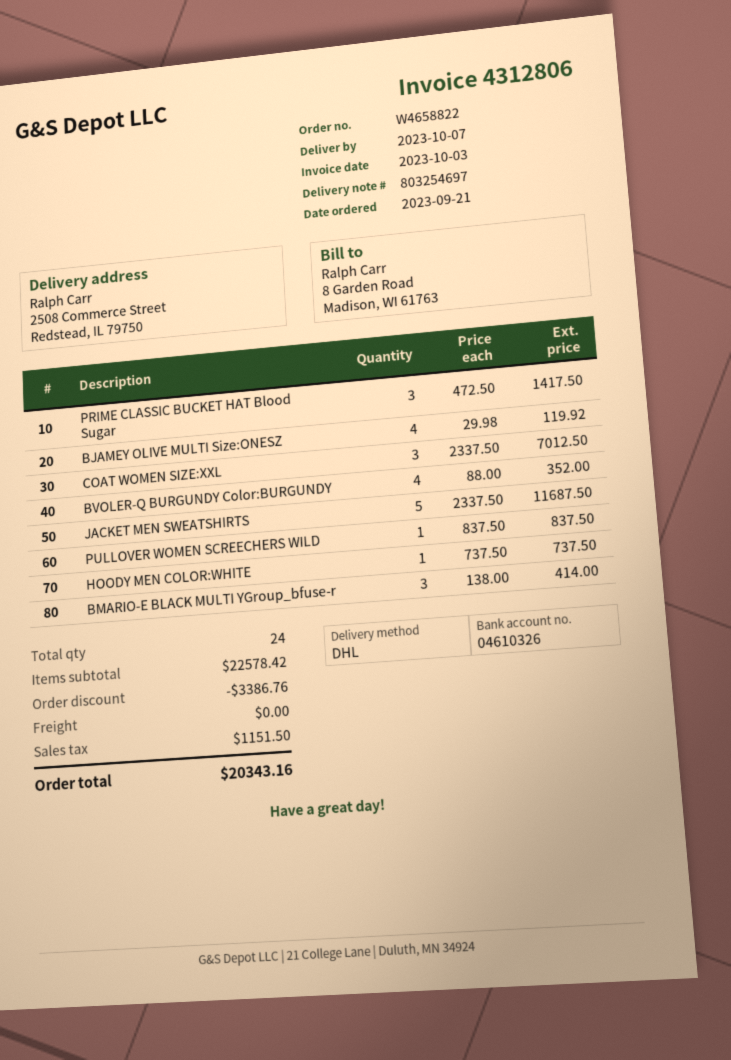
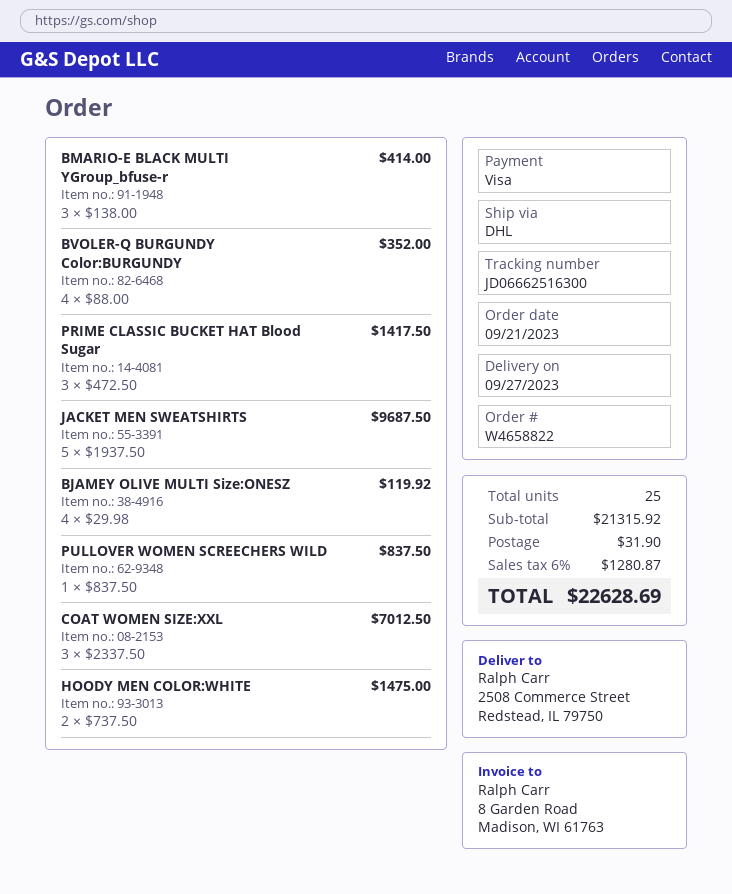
delivery date: 2023-10-07 -> 2023-09-27
JACKET MEN SWEATSHIRTS: 5 x 2337.50 = 11687.50 -> 5 x 1937.50 = 9687.50
HOODY MEN COLOR:WHITE: 1 x 737.50 = 737.50 -> 2 x 737.50 = 1475.00
total quantity: 24 -> 25
subtotal: 22578.42 -> 21315.92
discount: 3386.76 -> none
shipping: 0.00 -> 31.90
tax: 1151.50 -> 1280.87
total: 20343.16 -> 22628.69

